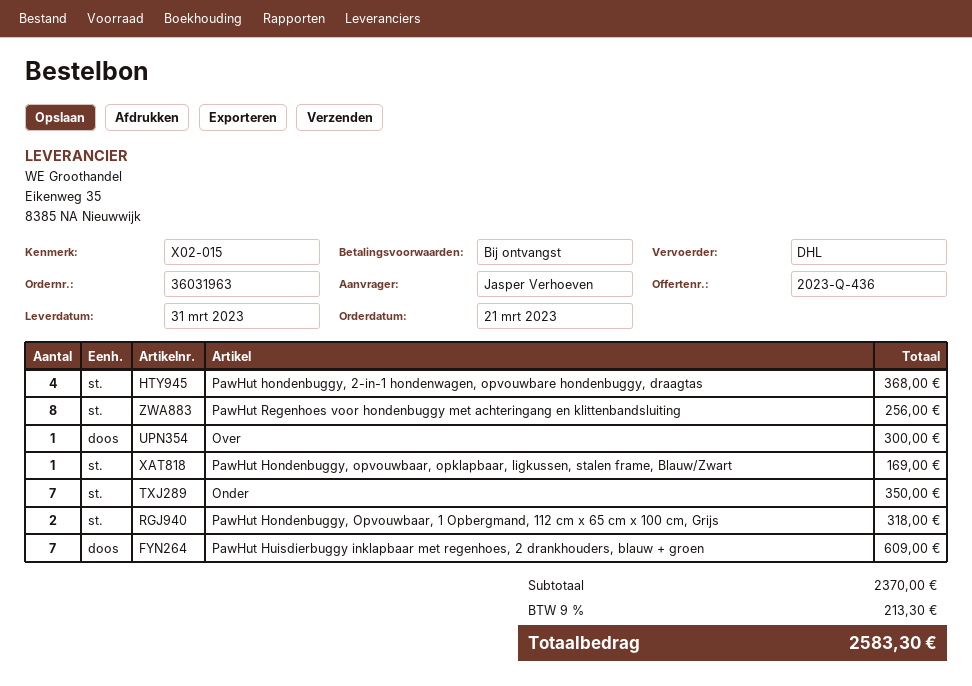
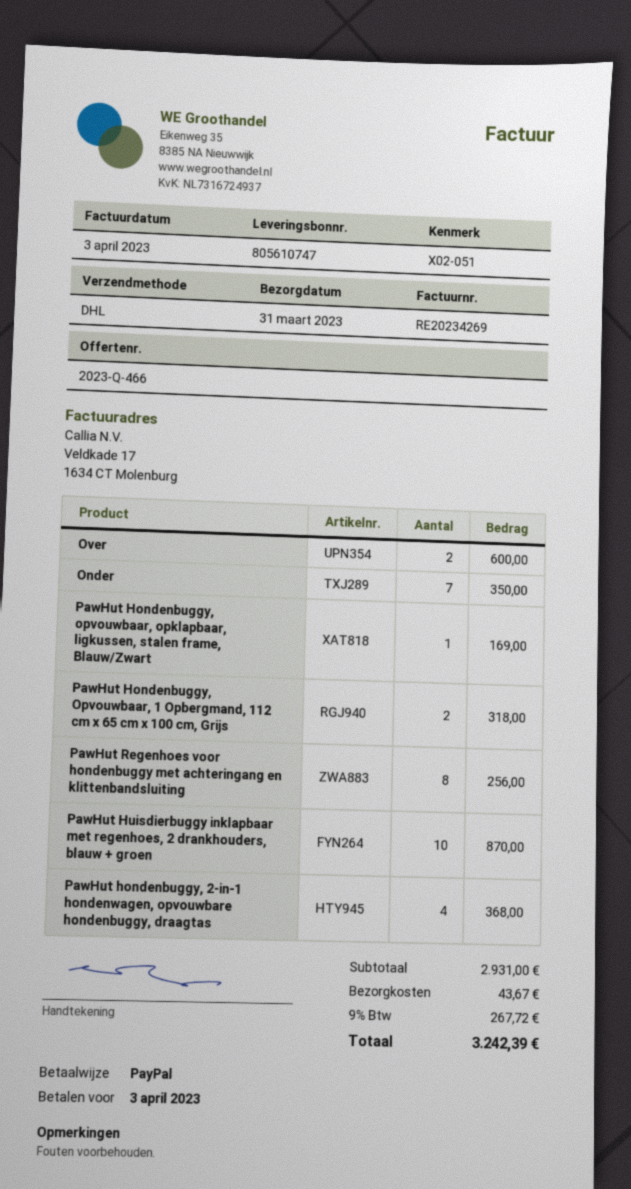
quote number: 2023-Q-436 -> 2023-Q-466
reference: X02-015 -> X02-051
Over: 1 for 300.00 -> 2 for 600.00
PawHut Huisdierbuggy inklapbaar met regenhoes, 2 drankhouders, blauw + groen: 7 for 609.00 -> 10 for 870.00
subtotal: 2370.00 -> 2931.00
shipping: none -> 43.67
tax: 9% = 213.30 -> 9% = 267.72
total: 2583.30 -> 3242.39

